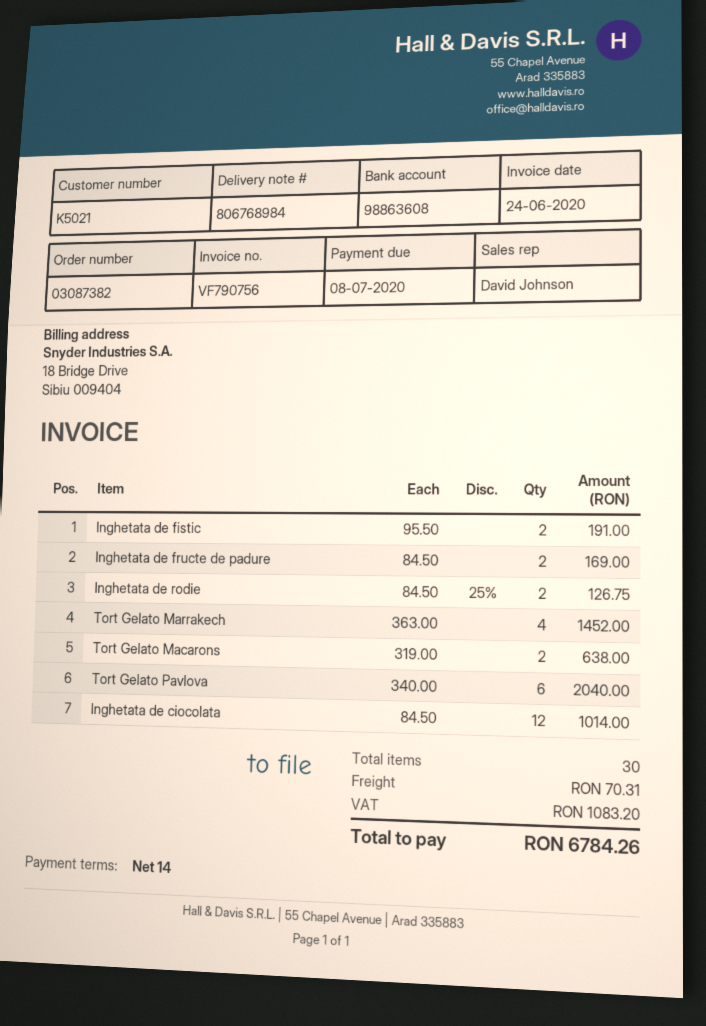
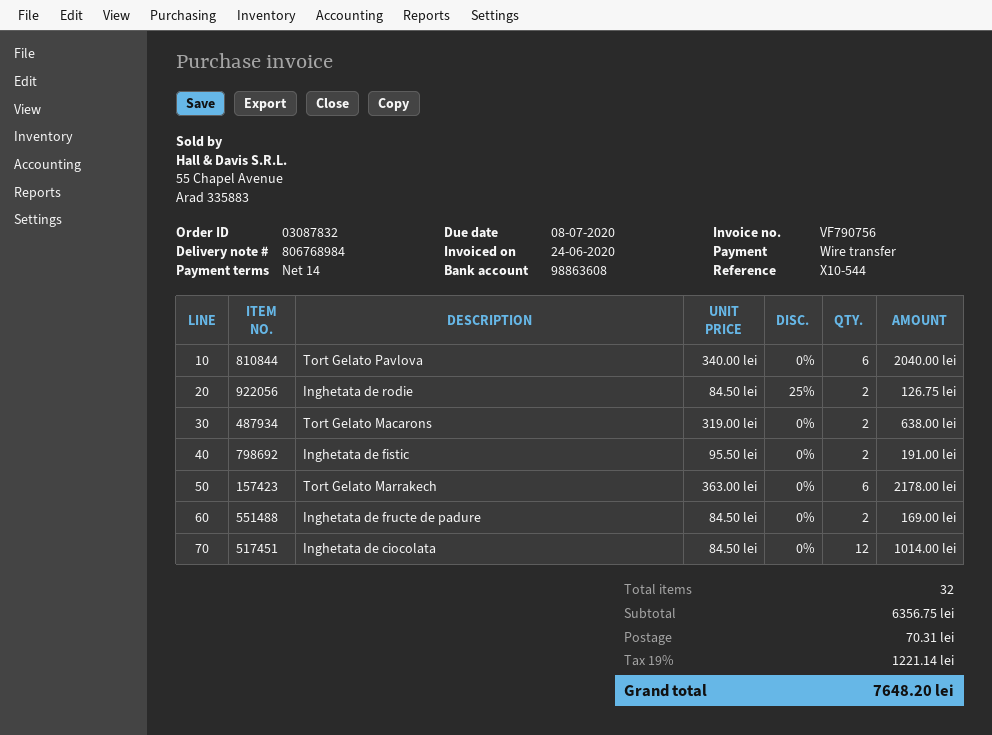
order number: 03087382 -> 03087832
Tort Gelato Marrakech: 4 x 363.00 = 1452.00 -> 6 x 363.00 = 2178.00
total quantity: 30 -> 32
tax: 1083.20 -> 1221.14
total: 6784.26 -> 7648.20

